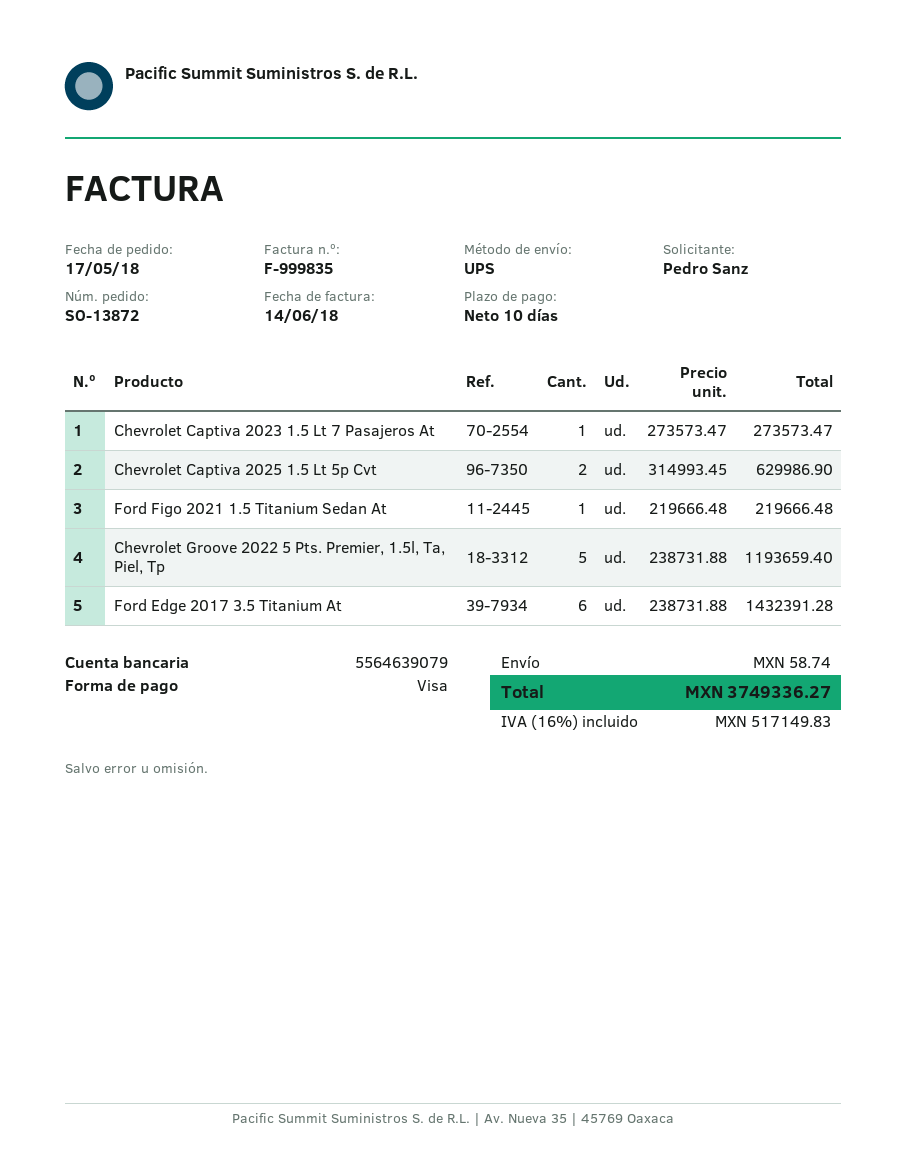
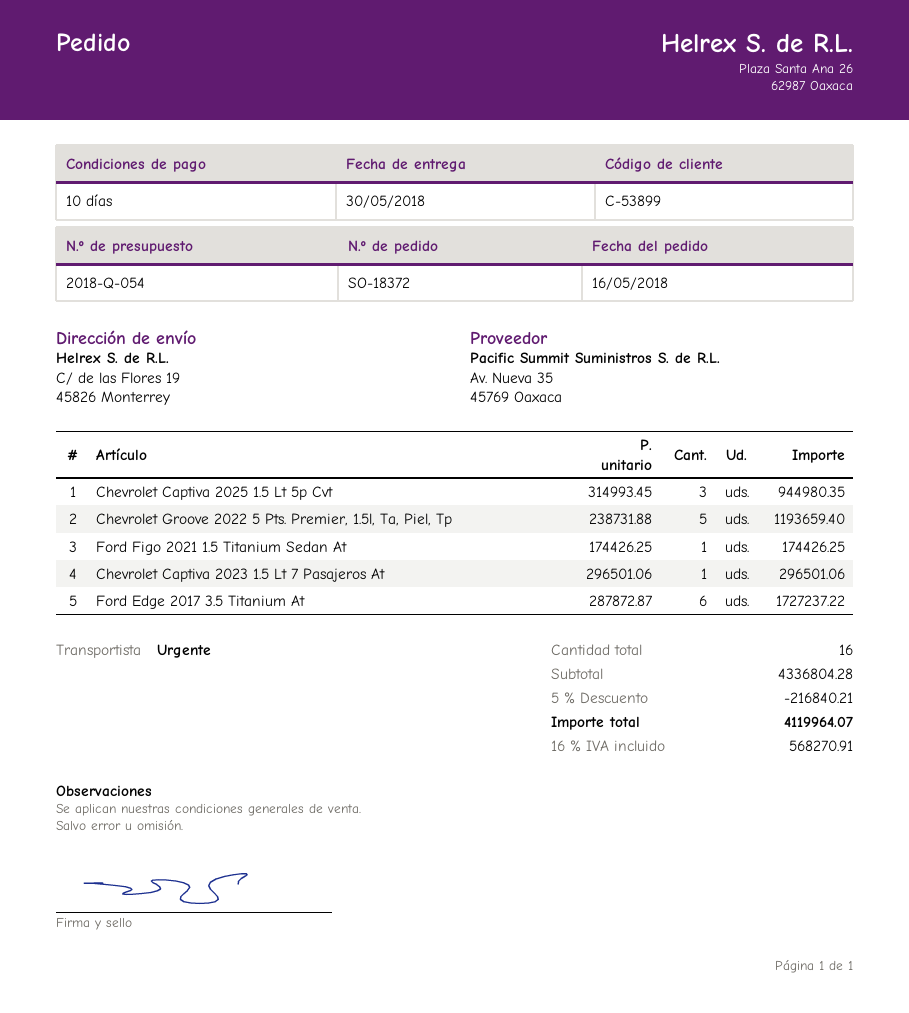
order number: SO-13872 -> SO-18372
order date: 2018-05-17 -> 2018-05-16
shipping method: UPS -> express
Chevrolet Captiva 2023 1.5 Lt 7 Pasajeros At: 1 x 273573.47 = 273573.47 -> 1 x 296501.06 = 296501.06
Chevrolet Captiva 2025 1.5 Lt 5p Cvt: 2 x 314993.45 = 629986.90 -> 3 x 314993.45 = 944980.35
Ford Figo 2021 1.5 Titanium Sedan At: 1 x 219666.48 = 219666.48 -> 1 x 174426.25 = 174426.25
Ford Edge 2017 3.5 Titanium At: 6 x 238731.88 = 1432391.28 -> 6 x 287872.87 = 1727237.22
discount: none -> 5% = 216840.21
shipping: 58.74 -> none
tax: 16% = 517149.83 -> 16% = 568270.91
total: 3749336.27 -> 4119964.07

